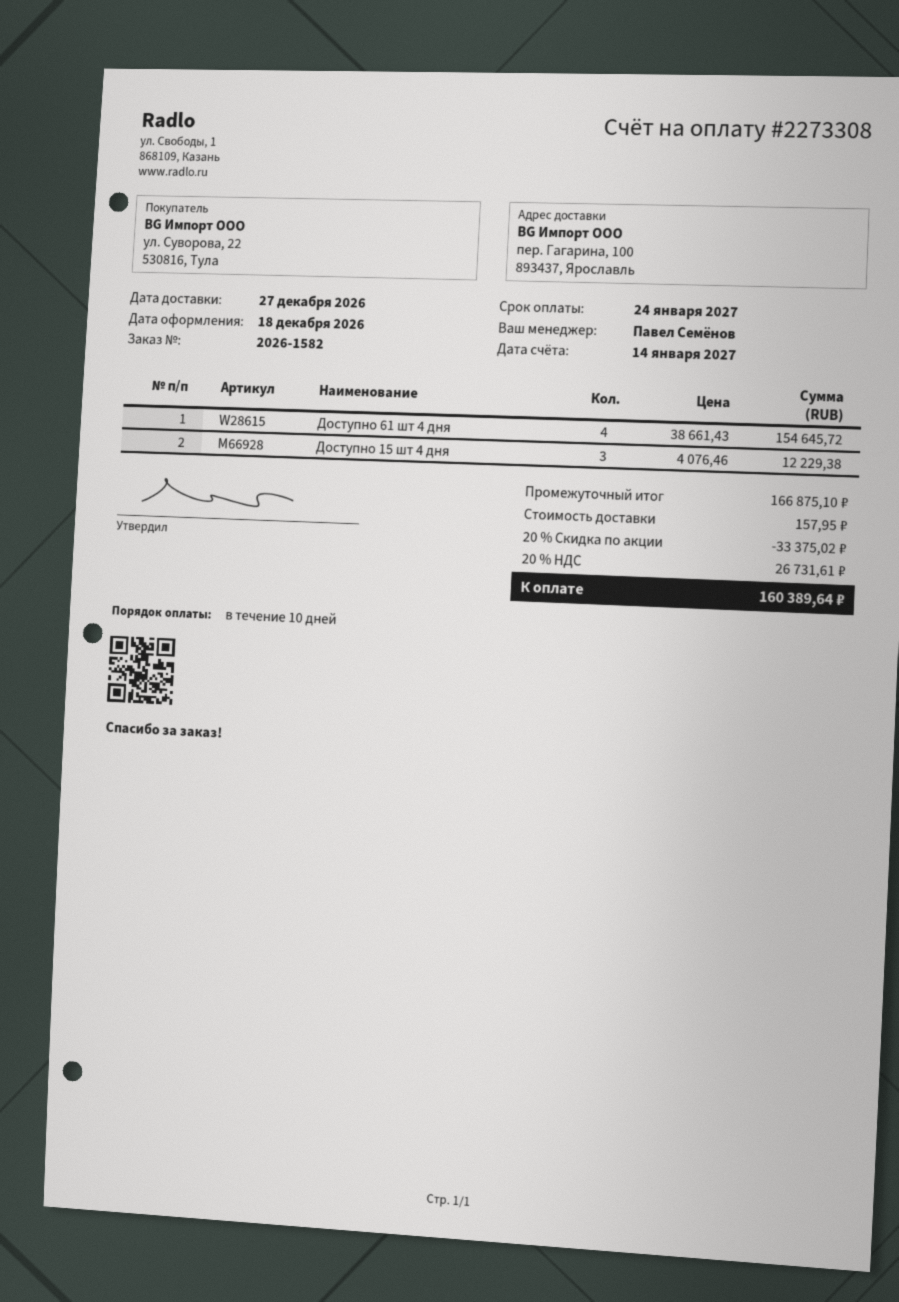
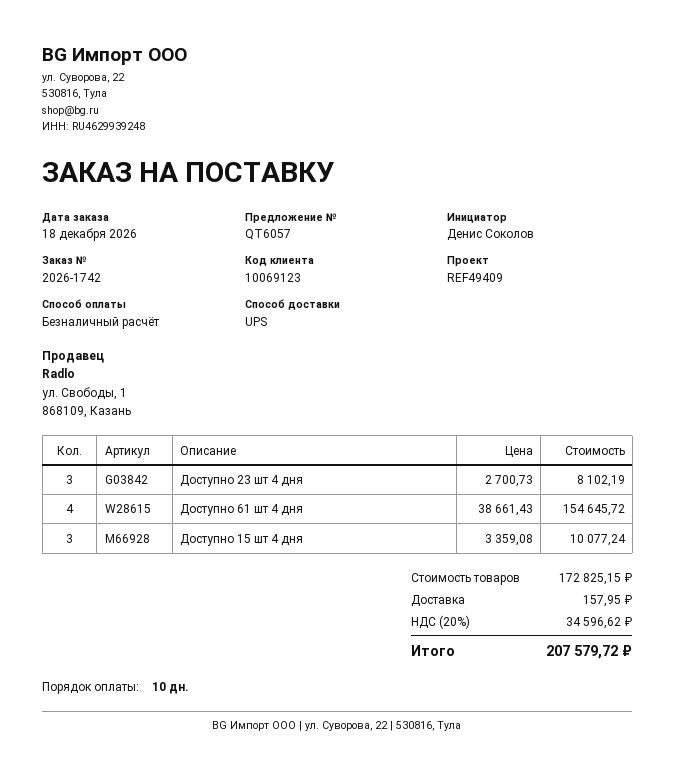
order number: 2026-1582 -> 2026-1742
Доступно 15 шт 4 дня: 3 x 4076.46 = 12229.38 -> 3 x 3359.08 = 10077.24
Доступно 23 шт 4 дня: none -> 3 x 2700.73 = 8102.19
subtotal: 166875.10 -> 172825.15
discount: 20% = 33375.02 -> none
tax: 20% = 26731.61 -> 20% = 34596.62
total: 160389.64 -> 207579.72

